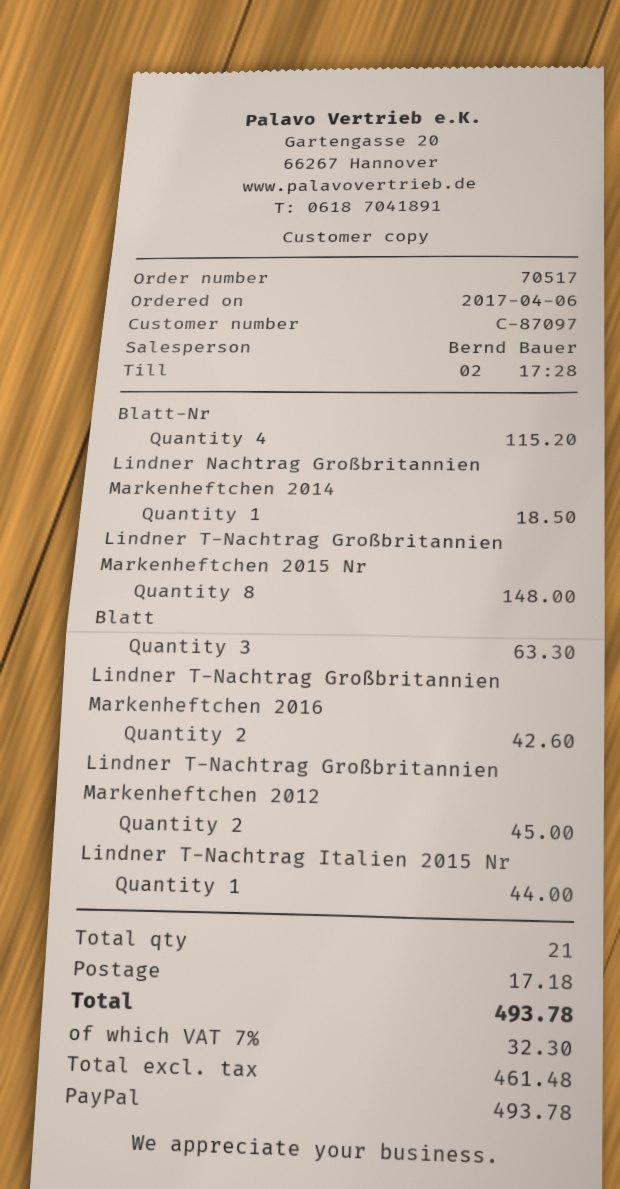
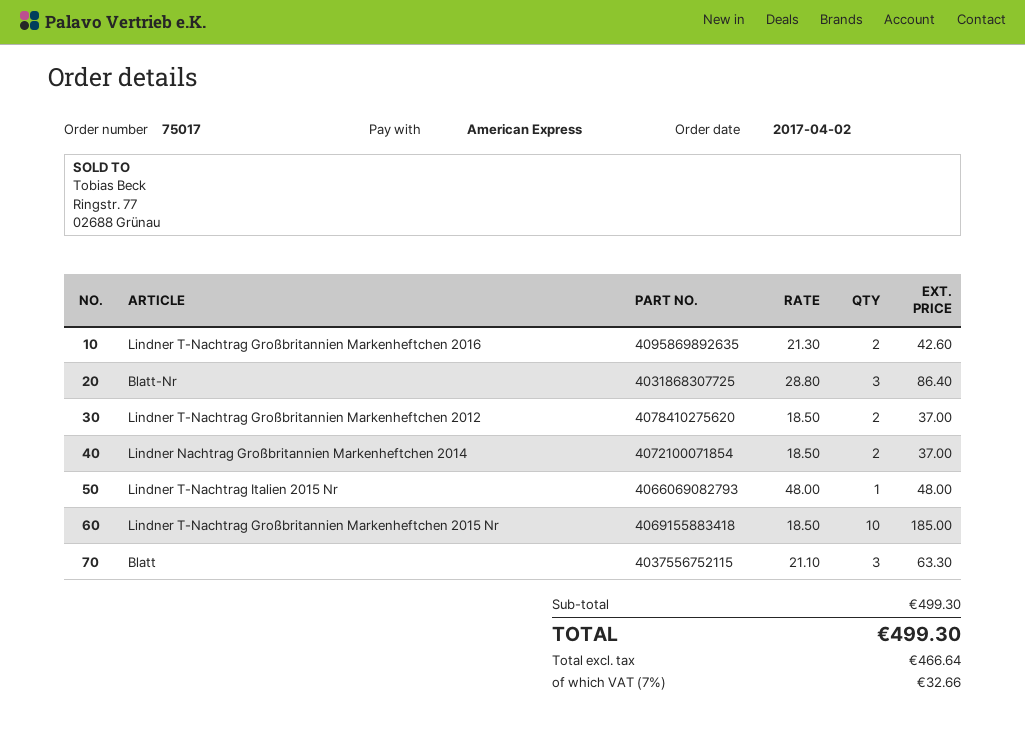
order number: 70517 -> 75017
order date: 2017-04-06 -> 2017-04-02
payment method: PayPal -> American Express
Blatt-Nr: 4 for 115.20 -> 3 for 86.40
Lindner Nachtrag Großbritannien Markenheftchen 2014: 1 for 18.50 -> 2 for 37.00
Lindner T-Nachtrag Großbritannien Markenheftchen 2015 Nr: 8 for 148.00 -> 10 for 185.00
Lindner T-Nachtrag Großbritannien Markenheftchen 2012: 2 for 45.00 -> 2 for 37.00
Lindner T-Nachtrag Italien 2015 Nr: 1 for 44.00 -> 1 for 48.00
shipping: 17.18 -> none
net: 461.48 -> 466.64
tax: 7% = 32.30 -> 7% = 32.66
total: 493.78 -> 499.30

